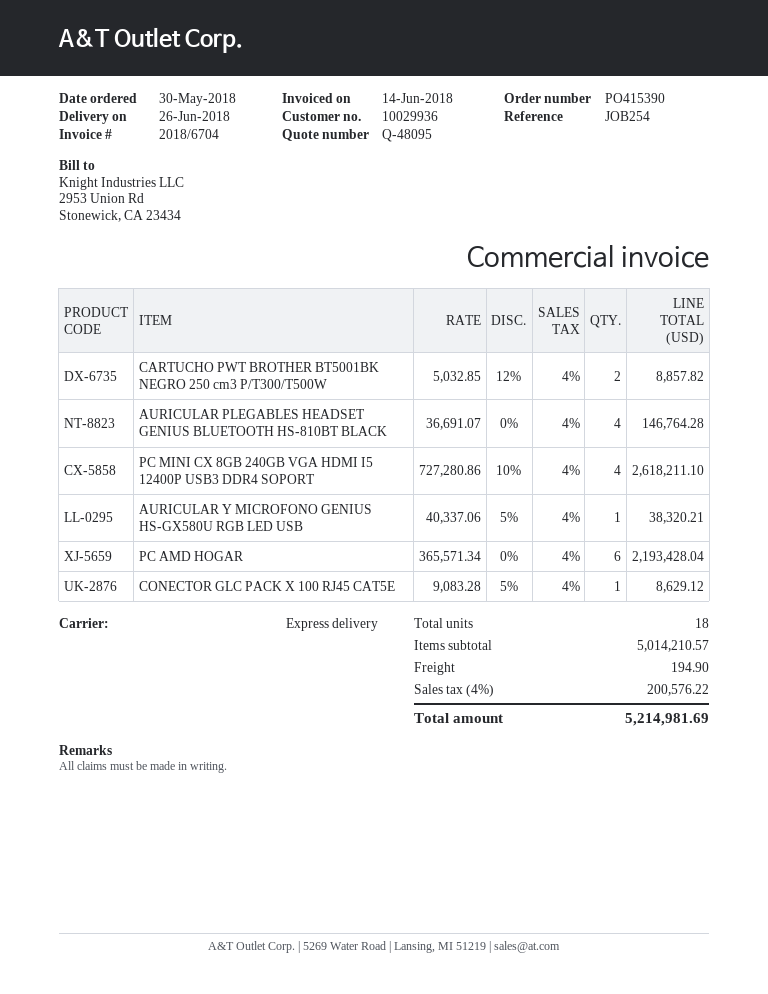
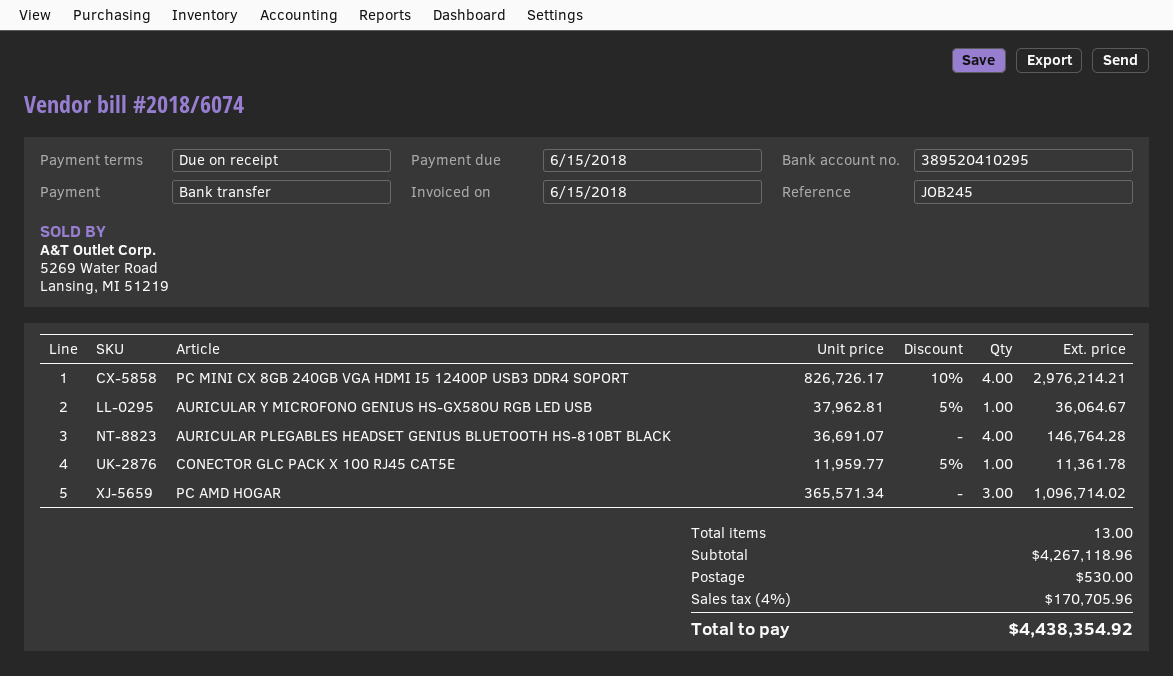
invoice number: 2018/6704 -> 2018/6074
invoice date: 2018-06-14 -> 2018-06-15
reference: JOB254 -> JOB245
CARTUCHO PWT BROTHER BT5001BK NEGRO 250 cm3 P/T300/T500W: 2 x 5032.85 - 12% = 8857.82 -> none
PC MINI CX 8GB 240GB VGA HDMI I5 12400P USB3 DDR4 SOPORT: 4 x 727280.86 - 10% = 2618211.10 -> 4 x 826726.17 - 10% = 2976214.21
AURICULAR Y MICROFONO GENIUS HS-GX580U RGB LED USB: 1 x 40337.06 - 5% = 38320.21 -> 1 x 37962.81 - 5% = 36064.67
PC AMD HOGAR: 6 x 365571.34 = 2193428.04 -> 3 x 365571.34 = 1096714.02
CONECTOR GLC PACK X 100 RJ45 CAT5E: 1 x 9083.28 - 5% = 8629.12 -> 1 x 11959.77 - 5% = 11361.78
total quantity: 18 -> 13
subtotal: 5014210.57 -> 4267118.96
shipping: 194.90 -> 530.00
tax: 4% = 200576.22 -> 4% = 170705.96
total: 5214981.69 -> 4438354.92

